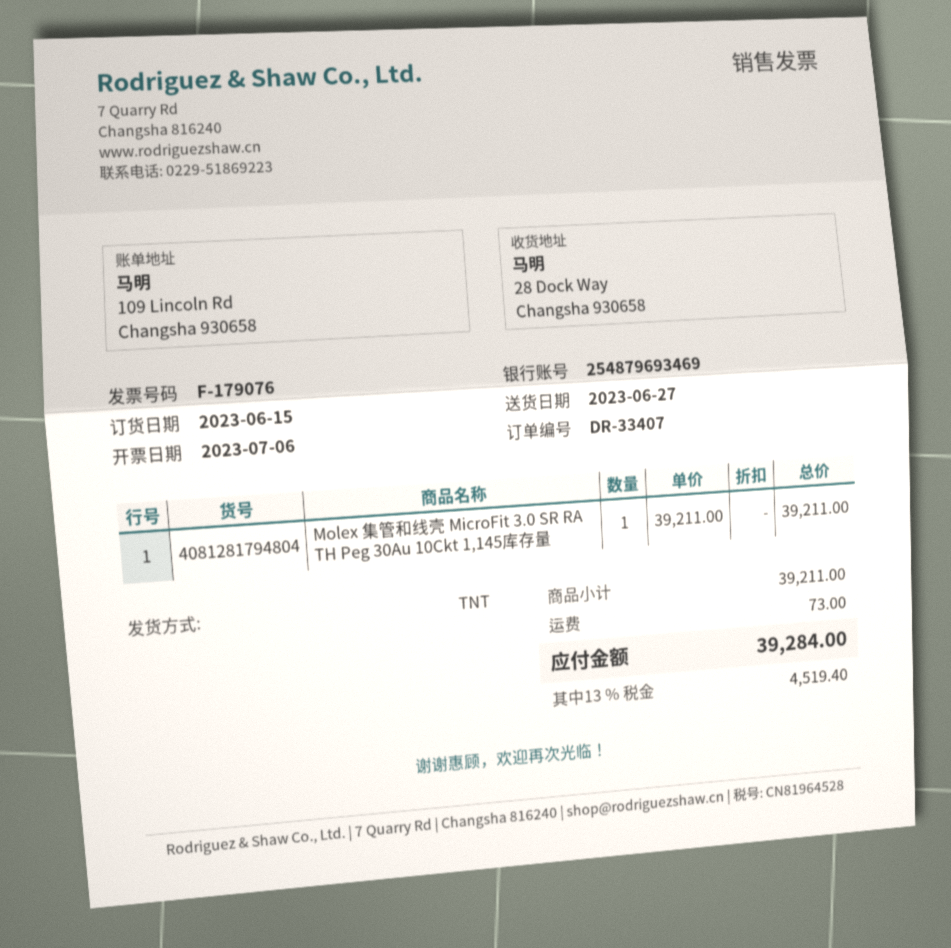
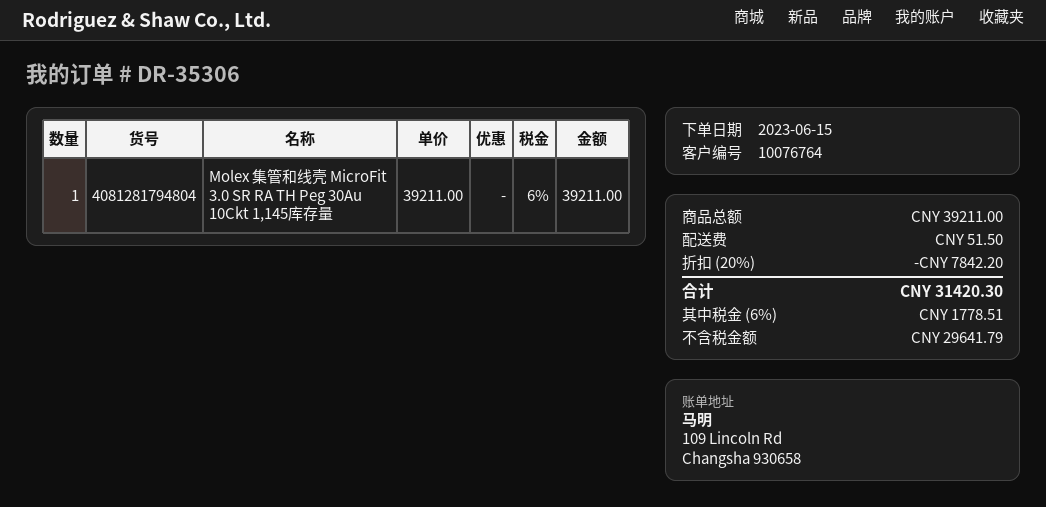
order number: DR-33407 -> DR-35306
discount: none -> 20% = 7842.20
shipping: 73.00 -> 51.50
tax: 13% = 4519.40 -> 6% = 1778.51
total: 39284.00 -> 31420.30

